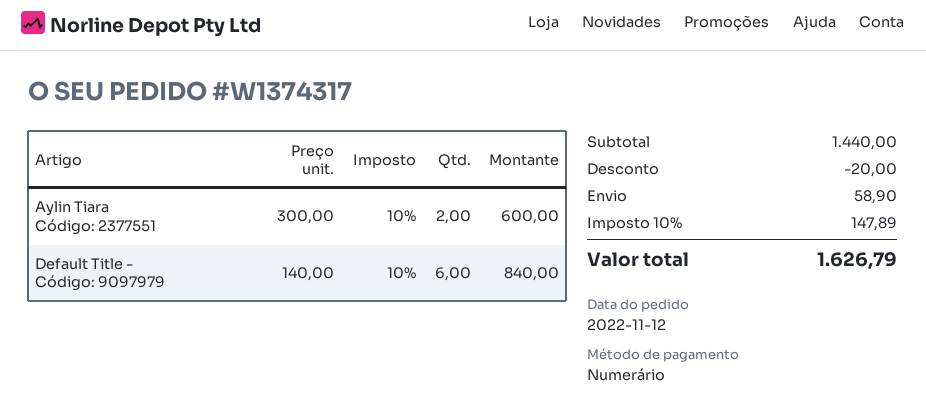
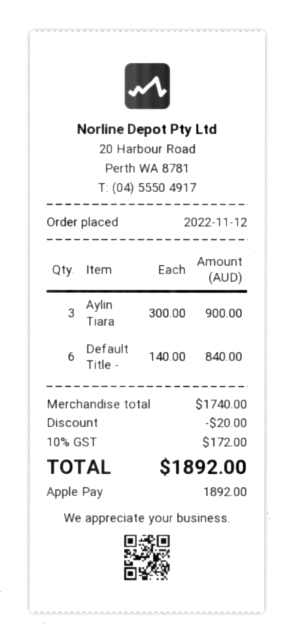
payment method: cash -> Apple Pay
Aylin Tiara: 2 x 300.00 = 600.00 -> 3 x 300.00 = 900.00
subtotal: 1440.00 -> 1740.00
shipping: 58.90 -> none
tax: 10% = 147.89 -> 10% = 172.00
total: 1626.79 -> 1892.00

